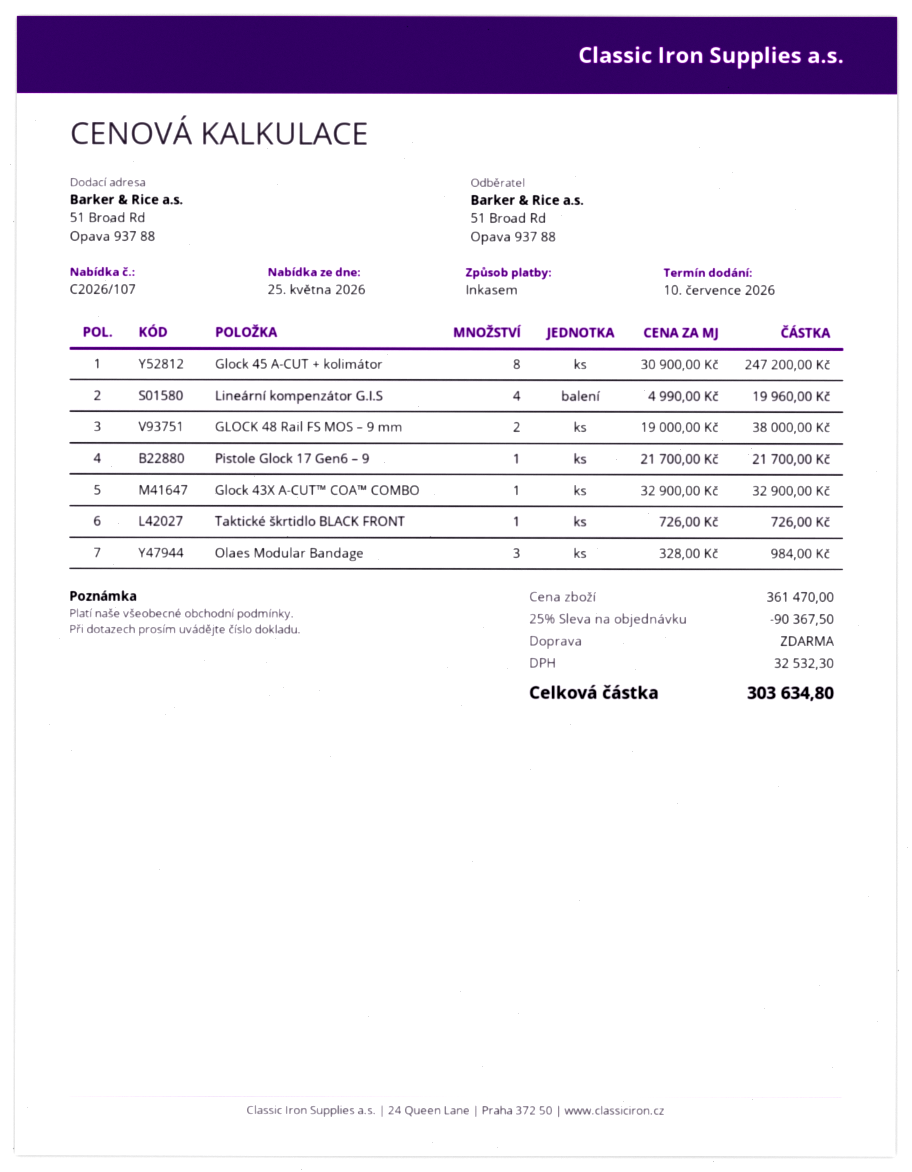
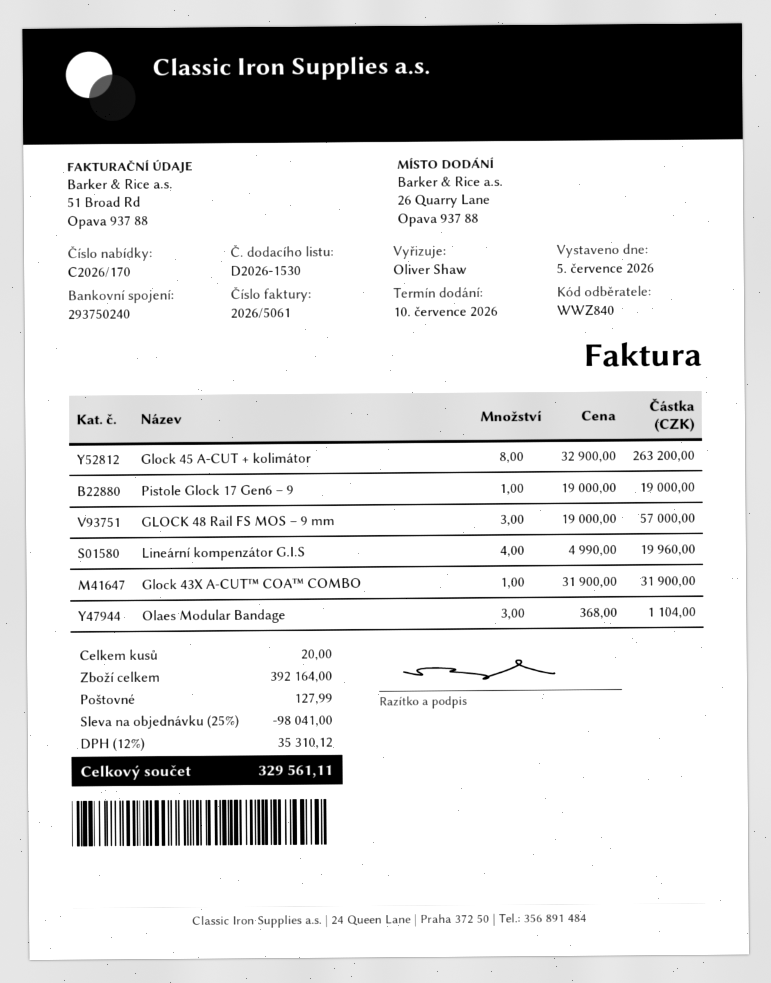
quote number: C2026/107 -> C2026/170
ship to: 51 Broad Rd, Opava 937 88 -> 26 Quarry Lane, Opava 937 88
Glock 45 A-CUT + kolimátor: 8 x 30900.00 = 247200.00 -> 8 x 32900.00 = 263200.00
GLOCK 48 Rail FS MOS – 9 mm: 2 x 19000.00 = 38000.00 -> 3 x 19000.00 = 57000.00
Pistole Glock 17 Gen6 – 9: 1 x 21700.00 = 21700.00 -> 1 x 19000.00 = 19000.00
Glock 43X A-CUT™ COA™ COMBO: 1 x 32900.00 = 32900.00 -> 1 x 31900.00 = 31900.00
Taktické škrtidlo BLACK FRONT: 1 x 726.00 = 726.00 -> none
Olaes Modular Bandage: 3 x 328.00 = 984.00 -> 3 x 368.00 = 1104.00
subtotal: 361470.00 -> 392164.00
discount: 25% = 90367.50 -> 25% = 98041.00
shipping: 0.00 -> 127.99
tax: 32532.30 -> 35310.12
total: 303634.80 -> 329561.11

